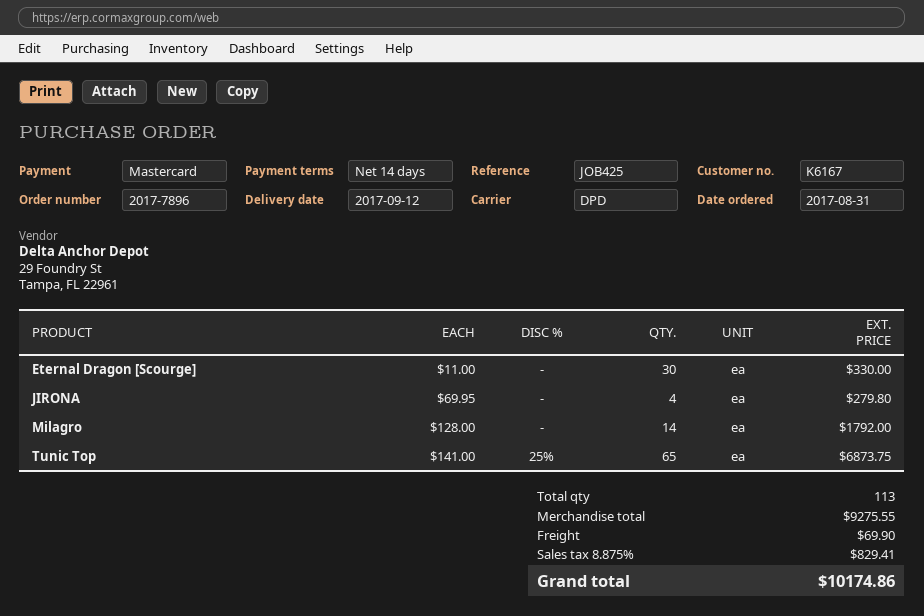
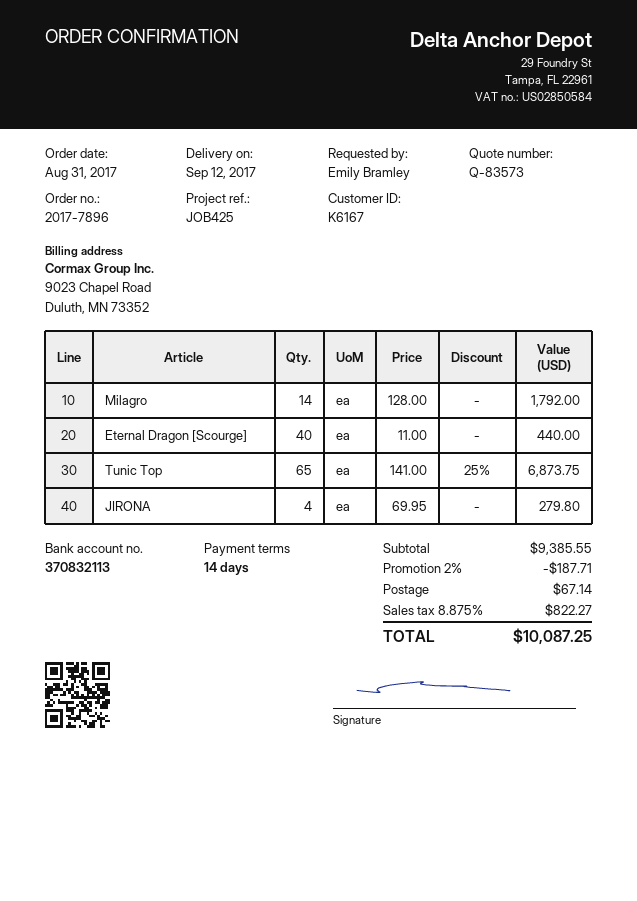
Eternal Dragon [Scourge]: 30 x 11.00 = 330.00 -> 40 x 11.00 = 440.00
subtotal: 9275.55 -> 9385.55
discount: none -> 2% = 187.71
shipping: 69.90 -> 67.14
tax: 8.875% = 829.41 -> 8.875% = 822.27
total: 10174.86 -> 10087.25

